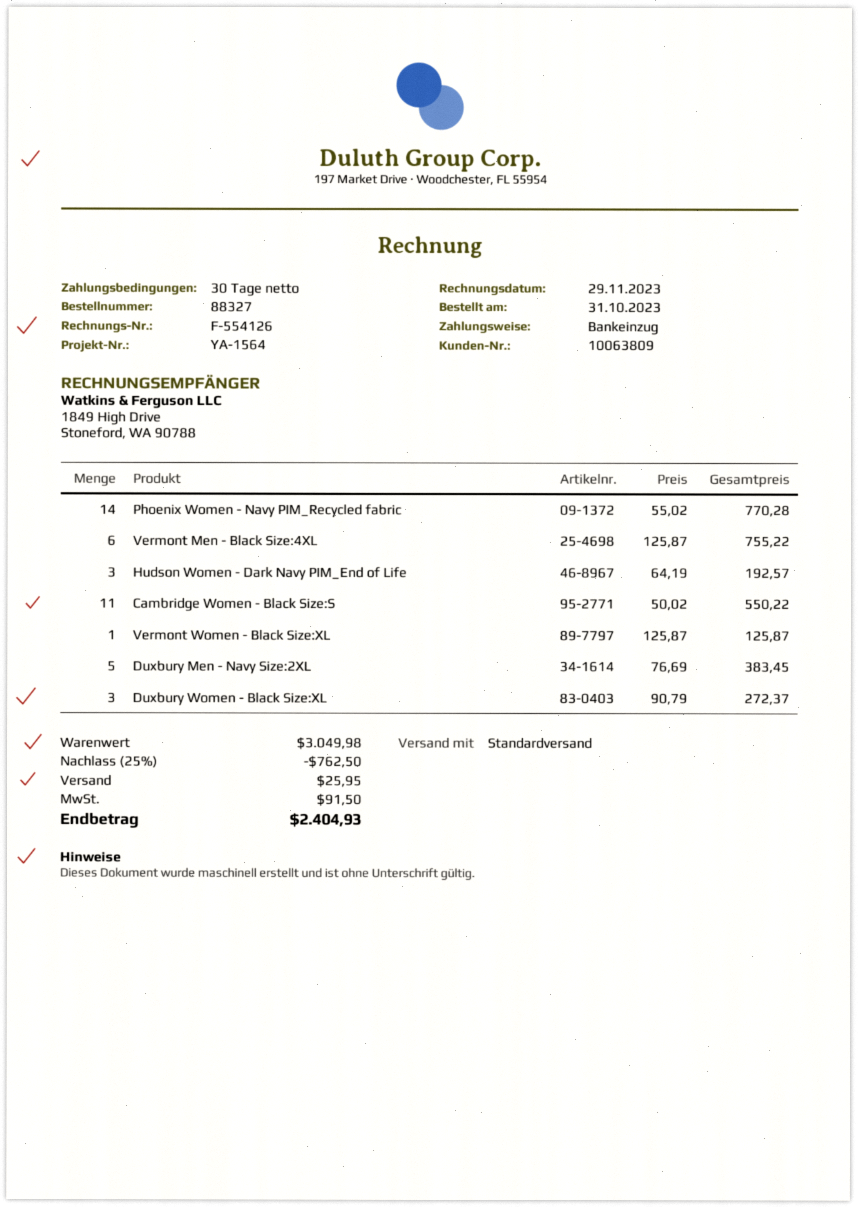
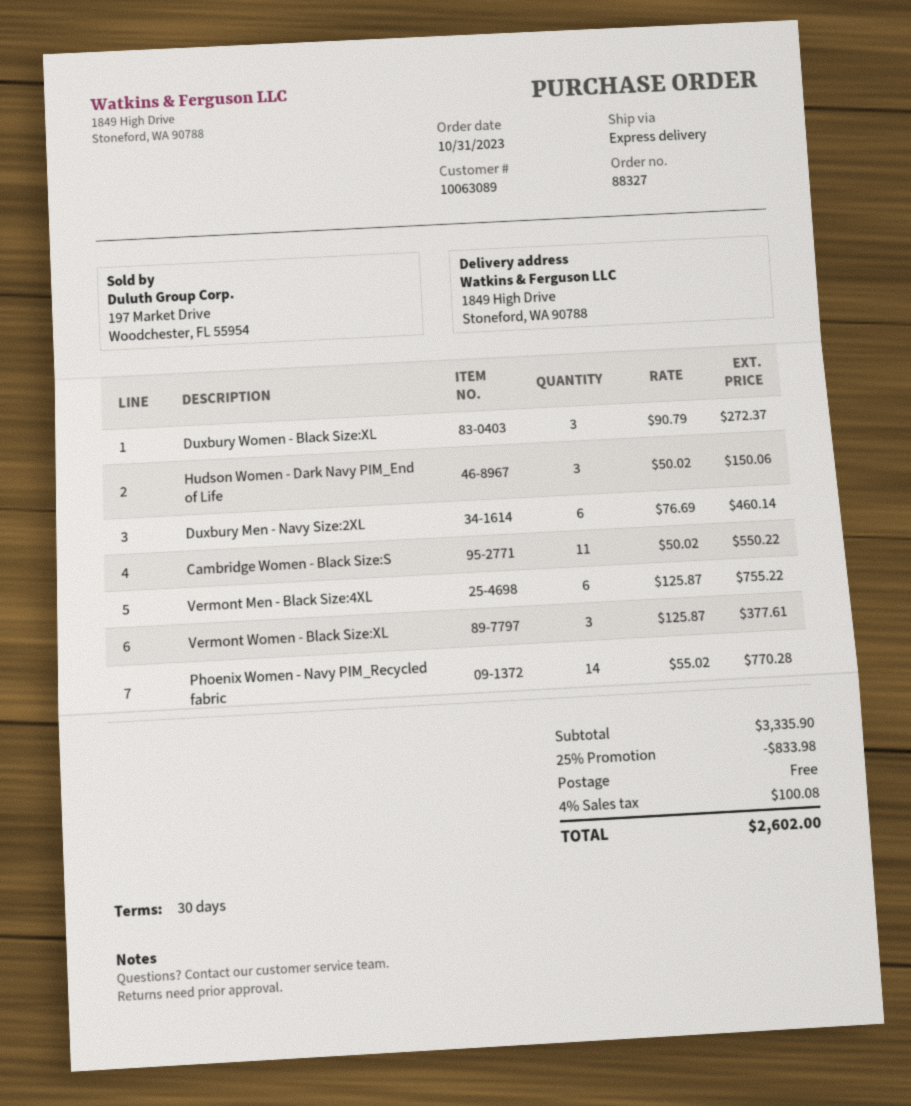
customer number: 10063809 -> 10063089
shipping method: standard -> express
Hudson Women - Dark Navy PIM_End of Life: 3 x 64.19 = 192.57 -> 3 x 50.02 = 150.06
Vermont Women - Black Size:XL: 1 x 125.87 = 125.87 -> 3 x 125.87 = 377.61
Duxbury Men - Navy Size:2XL: 5 x 76.69 = 383.45 -> 6 x 76.69 = 460.14
subtotal: 3049.98 -> 3335.90
discount: 25% = 762.50 -> 25% = 833.98
shipping: 25.95 -> 0.00
tax: 91.50 -> 100.08
total: 2404.93 -> 2602.00

